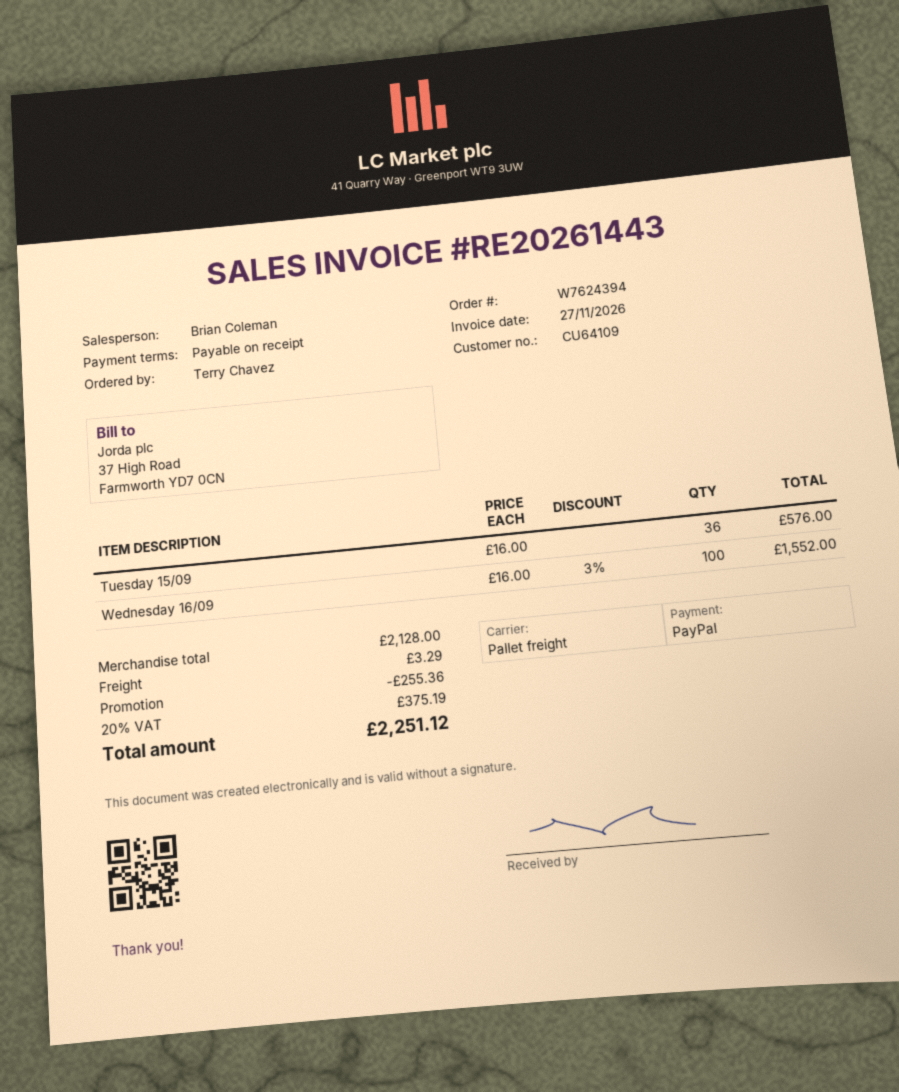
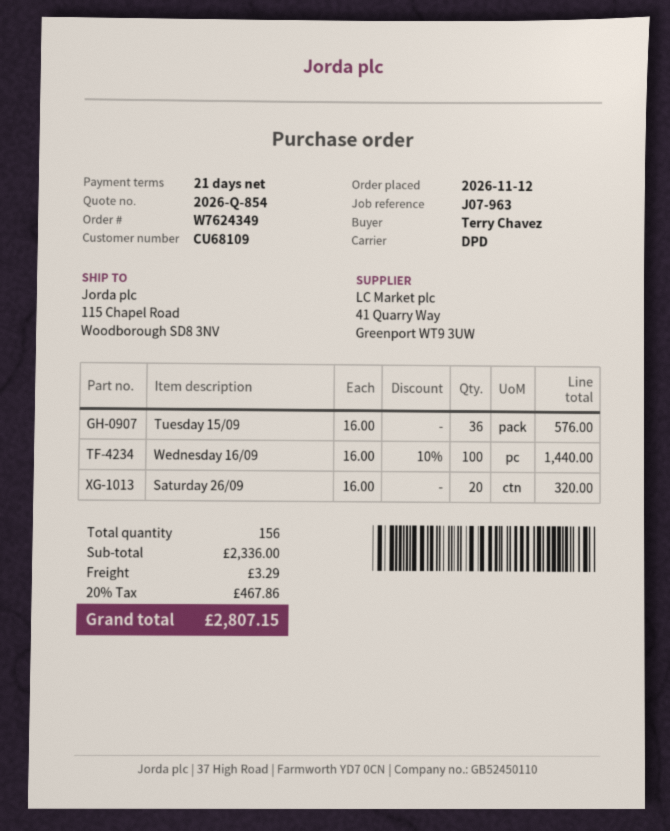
order number: W7624394 -> W7624349
payment terms: on receipt -> 21 days
customer number: CU64109 -> CU68109
shipping method: pallet freight -> DPD
Wednesday 16/09: 100 x 16.00 - 3% = 1552.00 -> 100 x 16.00 - 10% = 1440.00
Saturday 26/09: none -> 20 x 16.00 = 320.00
subtotal: 2128.00 -> 2336.00
discount: 255.36 -> none
tax: 20% = 375.19 -> 20% = 467.86
total: 2251.12 -> 2807.15

